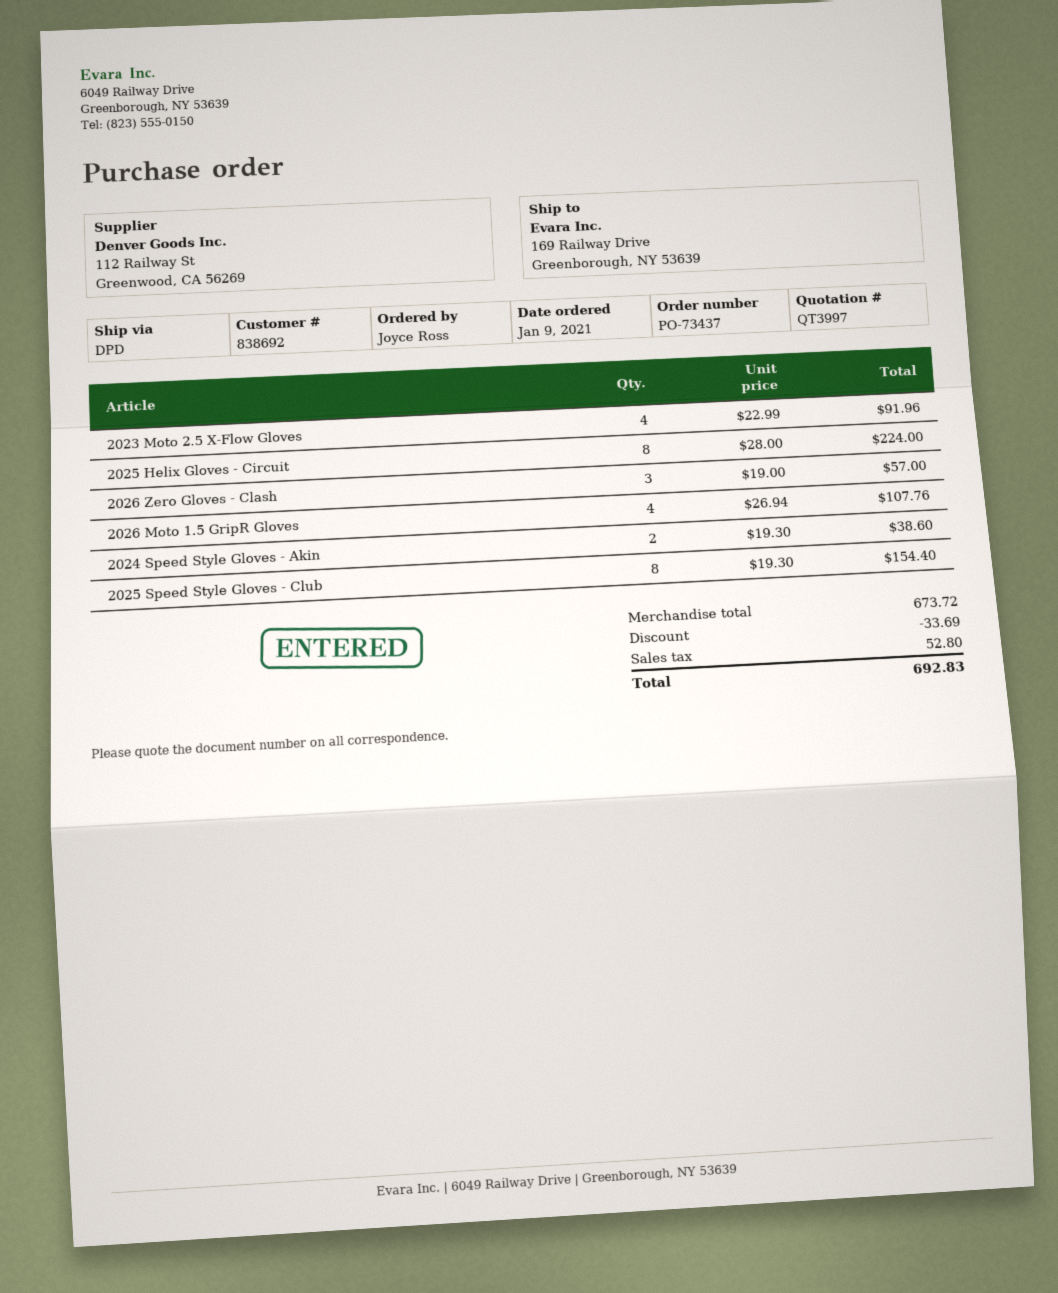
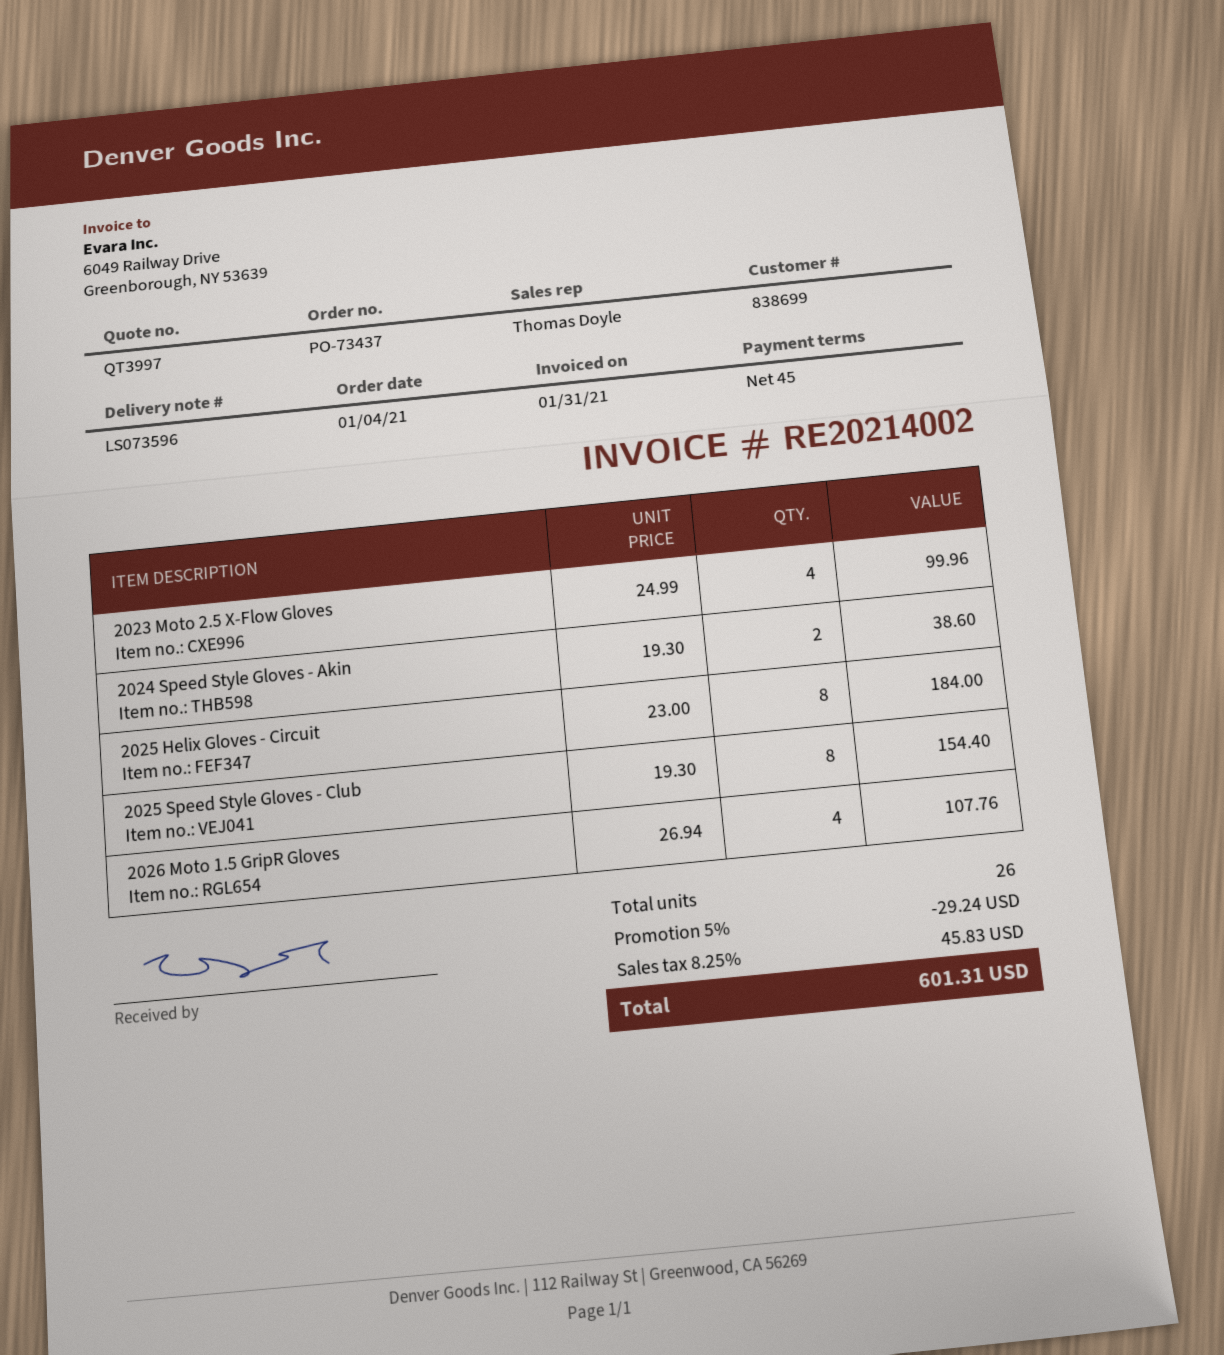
order date: 2021-01-09 -> 2021-01-04
customer number: 838692 -> 838699
2023 Moto 2.5 X-Flow Gloves: 4 x 22.99 = 91.96 -> 4 x 24.99 = 99.96
2025 Helix Gloves - Circuit: 8 x 28.00 = 224.00 -> 8 x 23.00 = 184.00
2026 Zero Gloves - Clash: 3 x 19.00 = 57.00 -> none
discount: 33.69 -> 29.24
tax: 52.80 -> 45.83
total: 692.83 -> 601.31

